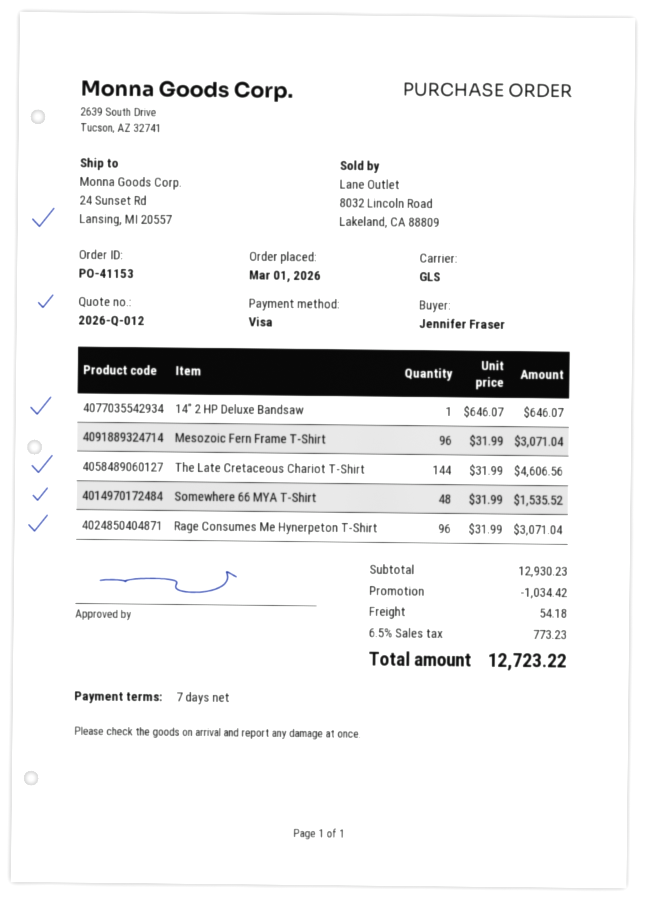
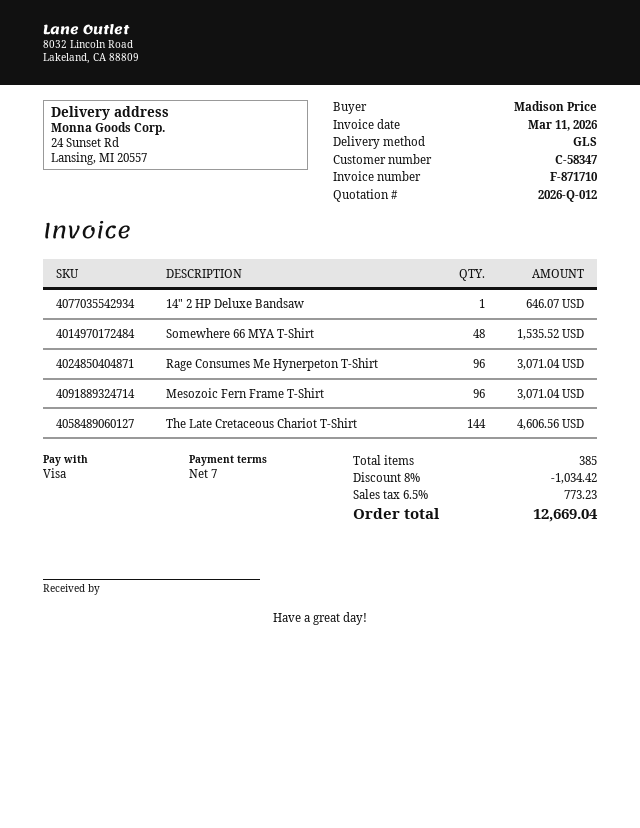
ordered by: Jennifer Fraser -> Madison Price
shipping: 54.18 -> none
total: 12723.22 -> 12669.04

